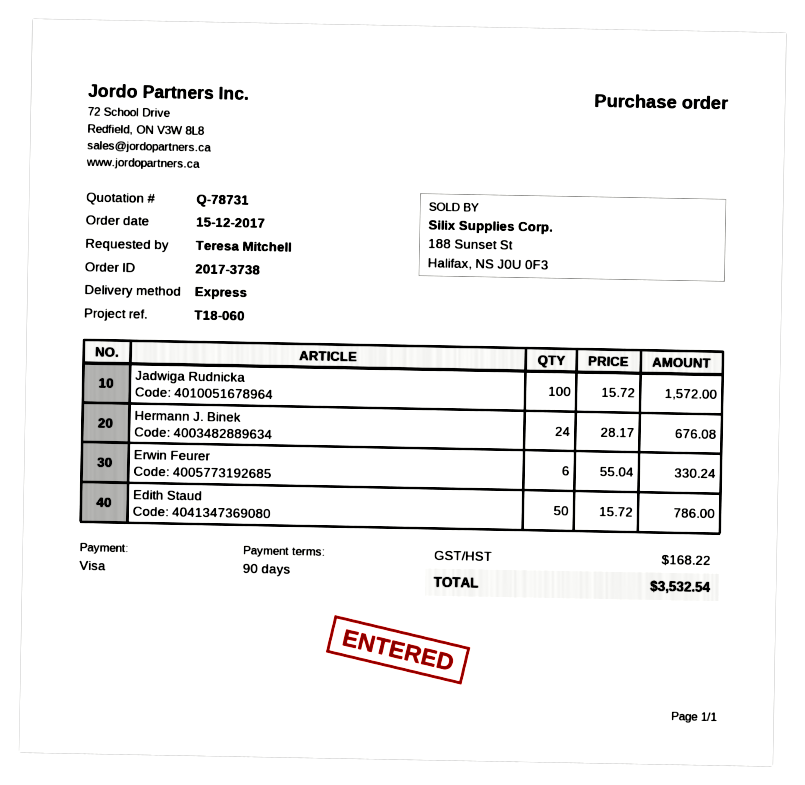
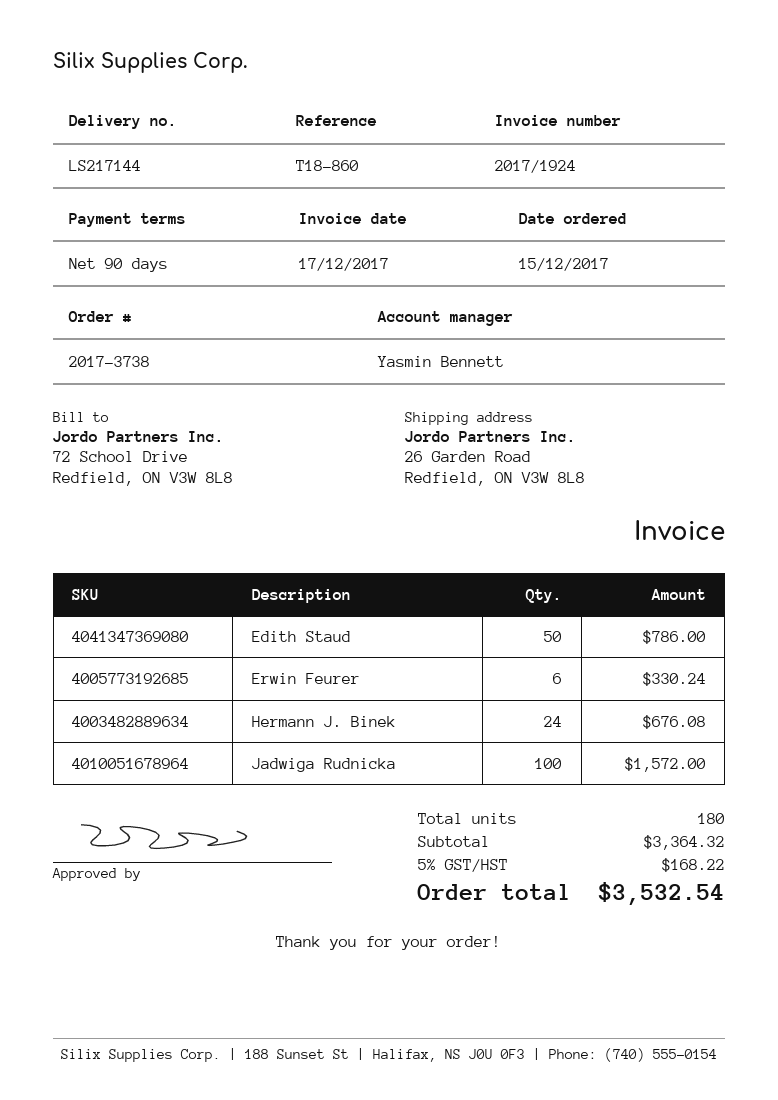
reference: T18-060 -> T18-860

